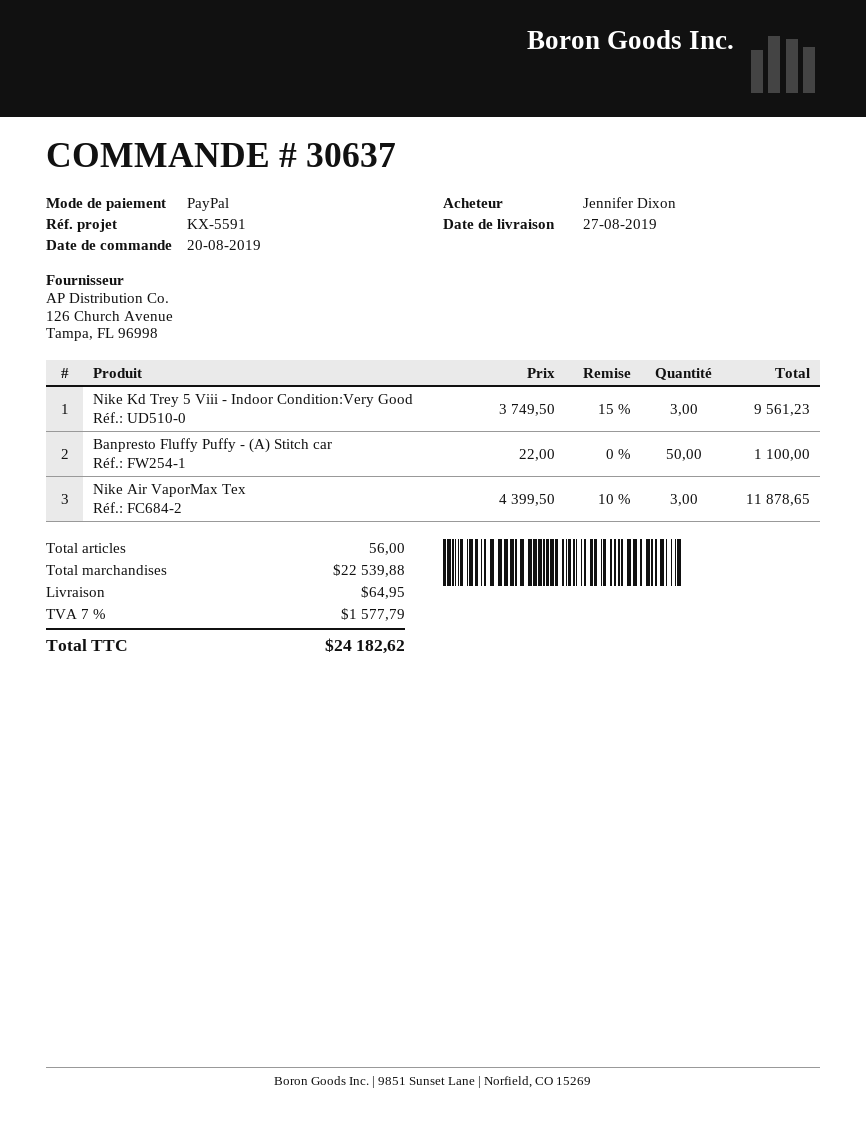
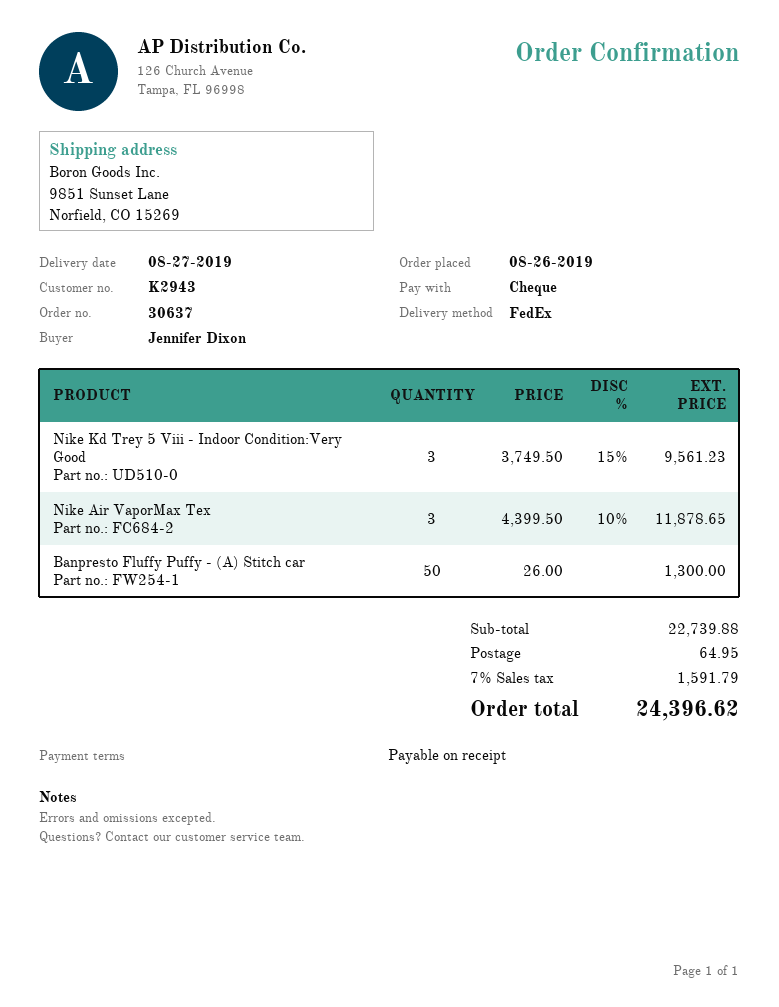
order date: 2019-08-20 -> 2019-08-26
payment method: PayPal -> cheque
Banpresto Fluffy Puffy - (A) Stitch car: 50 x 22.00 = 1100.00 -> 50 x 26.00 = 1300.00
subtotal: 22539.88 -> 22739.88
tax: 7% = 1577.79 -> 7% = 1591.79
total: 24182.62 -> 24396.62

